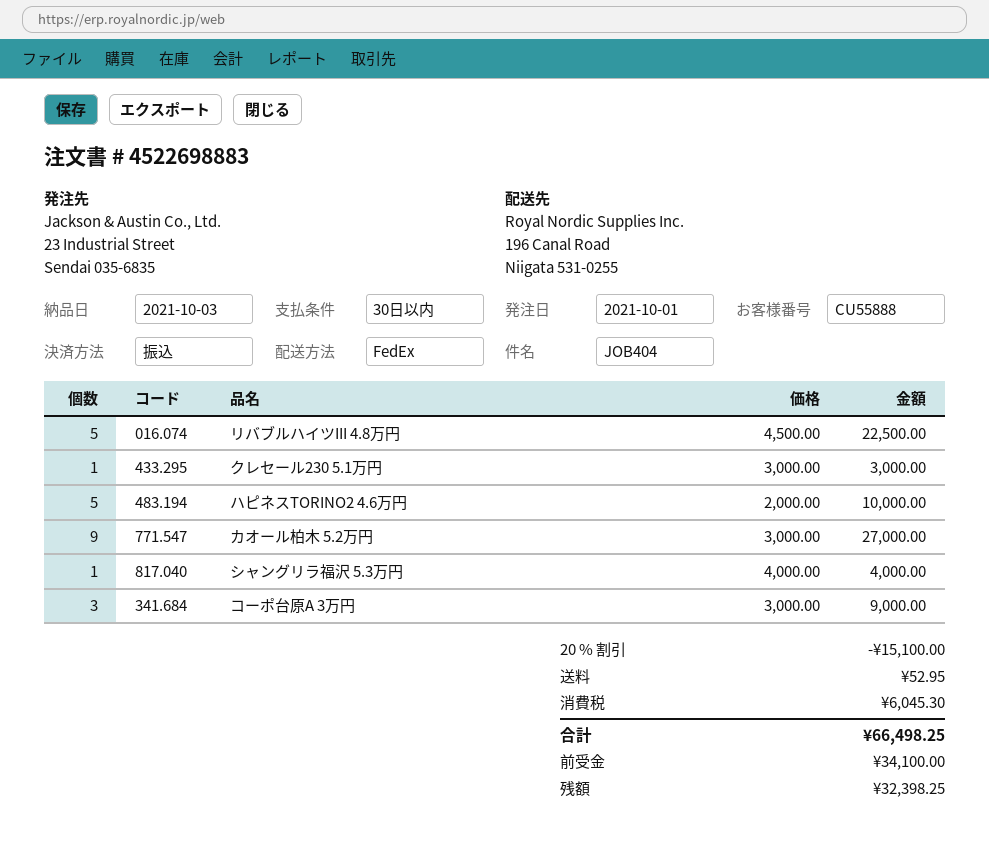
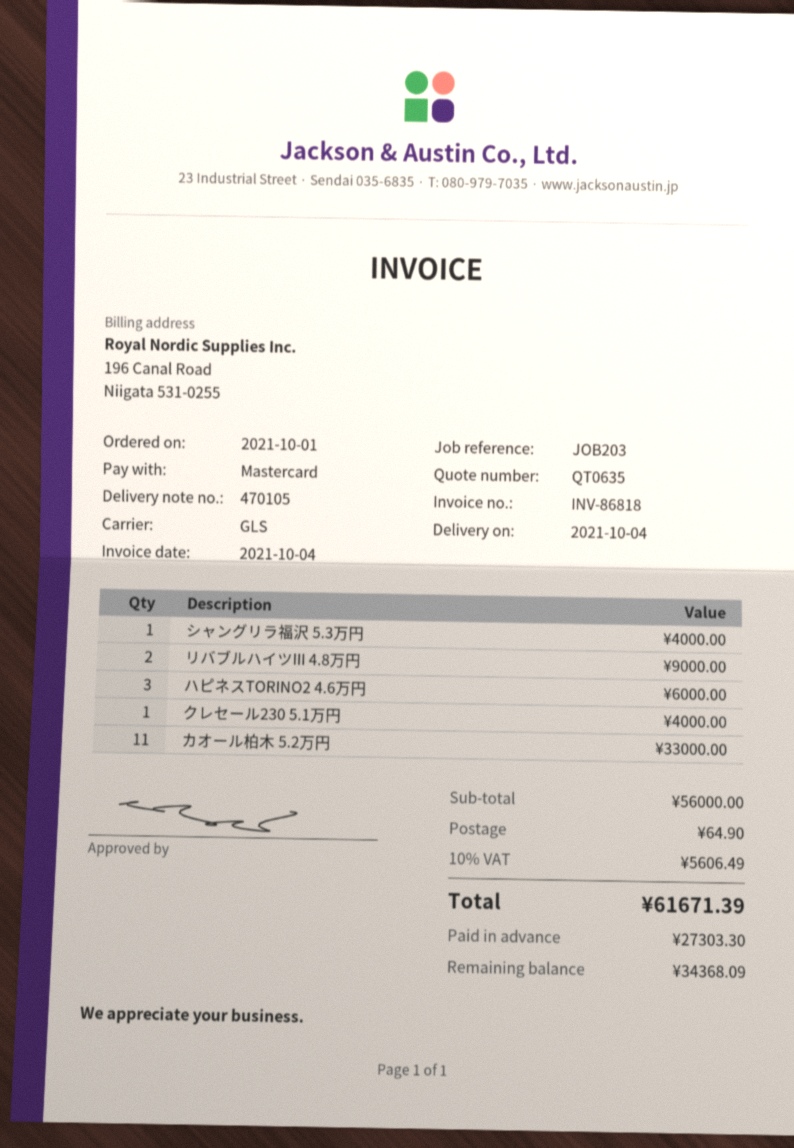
delivery date: 2021-10-03 -> 2021-10-04
reference: JOB404 -> JOB203
payment method: bank transfer -> Mastercard
shipping method: FedEx -> GLS
リバブルハイツIII 4.8万円: 5 for 22500.00 -> 2 for 9000.00
クレセール230 5.1万円: 1 for 3000.00 -> 1 for 4000.00
ハピネスTORINO2 4.6万円: 5 for 10000.00 -> 3 for 6000.00
カオール柏木 5.2万円: 9 for 27000.00 -> 11 for 33000.00
コーポ台原A 3万円: 3 for 9000.00 -> none
discount: 20% = 15100.00 -> none
shipping: 52.95 -> 64.90
tax: 6045.30 -> 5606.49
total: 66498.25 -> 61671.39
deposit: 34100.00 -> 27303.30
balance: 32398.25 -> 34368.09

